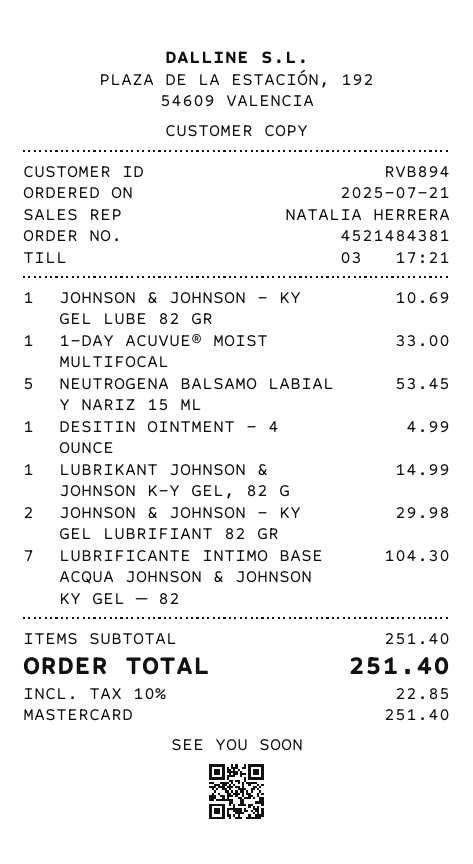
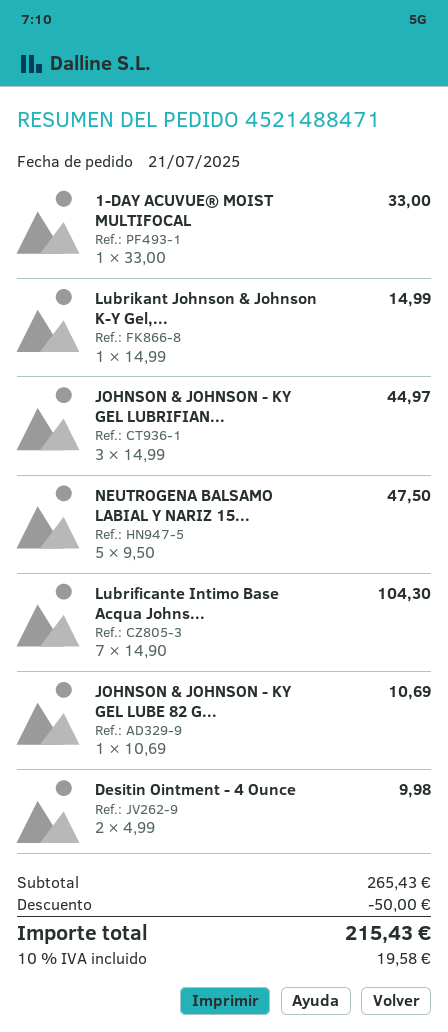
order number: 4521484381 -> 4521488471
NEUTROGENA BALSAMO LABIAL Y NARIZ 15 ML: 5 for 53.45 -> 5 for 47.50
DESITIN OINTMENT - 4 OUNCE: 1 for 4.99 -> 2 for 9.98
JOHNSON & JOHNSON - KY GEL LUBRIFIANT 82 GR: 2 for 29.98 -> 3 for 44.97
subtotal: 251.40 -> 265.43
discount: none -> 50.00
tax: 10% = 22.85 -> 10% = 19.58
total: 251.40 -> 215.43

